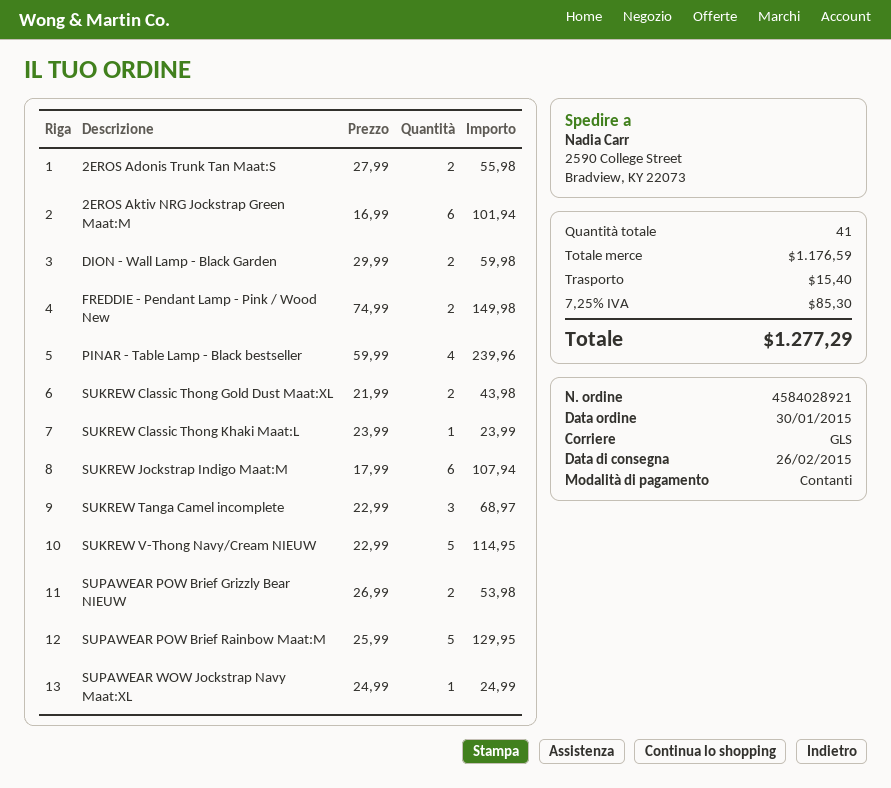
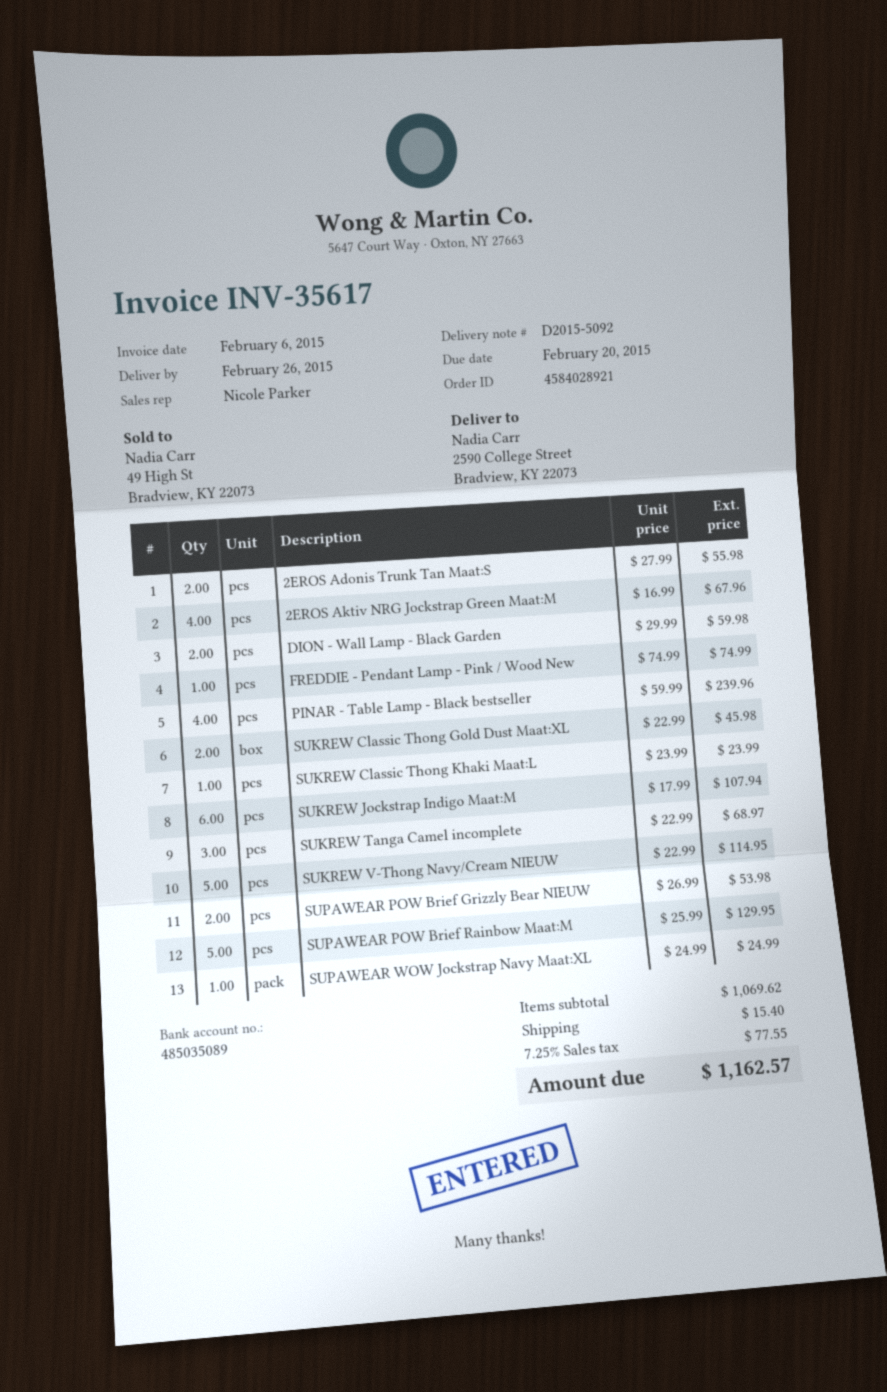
2EROS Aktiv NRG Jockstrap Green Maat:M: 6 x 16.99 = 101.94 -> 4 x 16.99 = 67.96
FREDDIE - Pendant Lamp - Pink / Wood New: 2 x 74.99 = 149.98 -> 1 x 74.99 = 74.99
SUKREW Classic Thong Gold Dust Maat:XL: 2 x 21.99 = 43.98 -> 2 x 22.99 = 45.98
subtotal: 1176.59 -> 1069.62
tax: 7.25% = 85.30 -> 7.25% = 77.55
total: 1277.29 -> 1162.57

